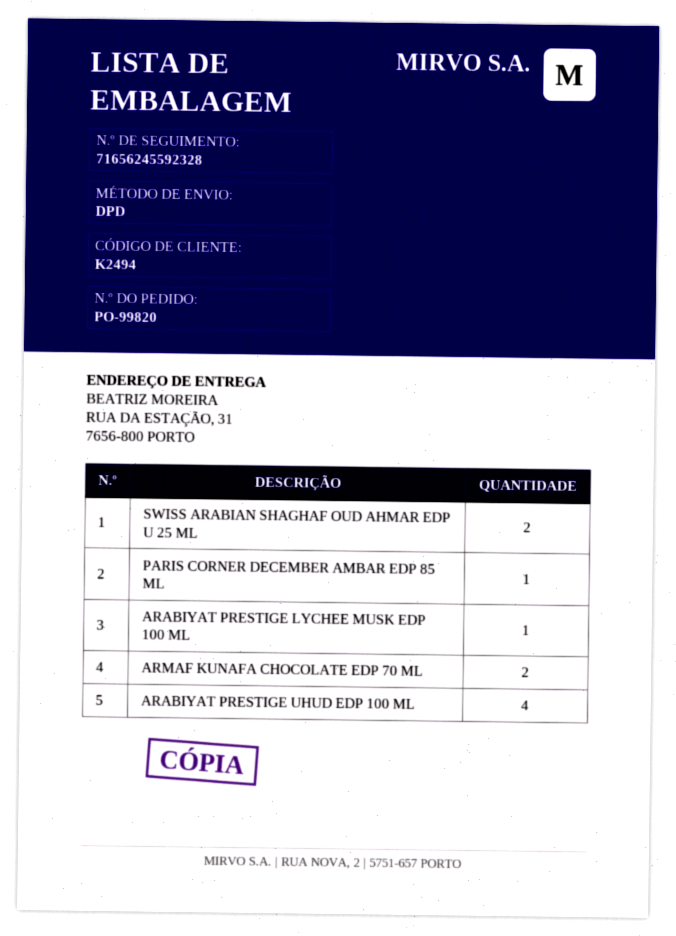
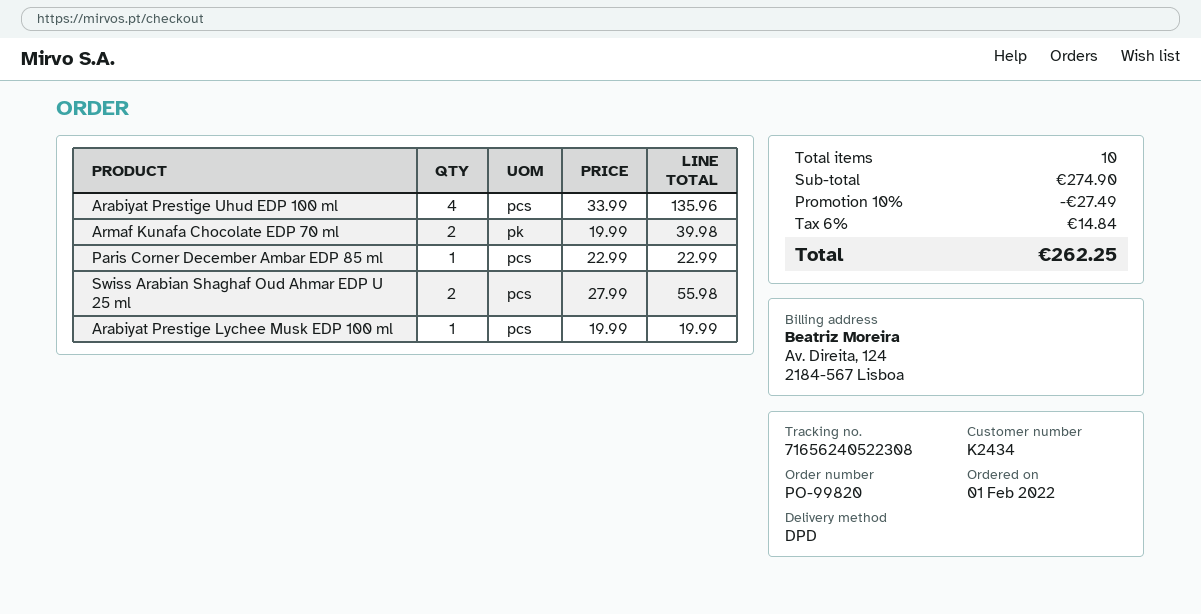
customer number: K2494 -> K2434
tracking number: 71656245592328 -> 71656240522308

